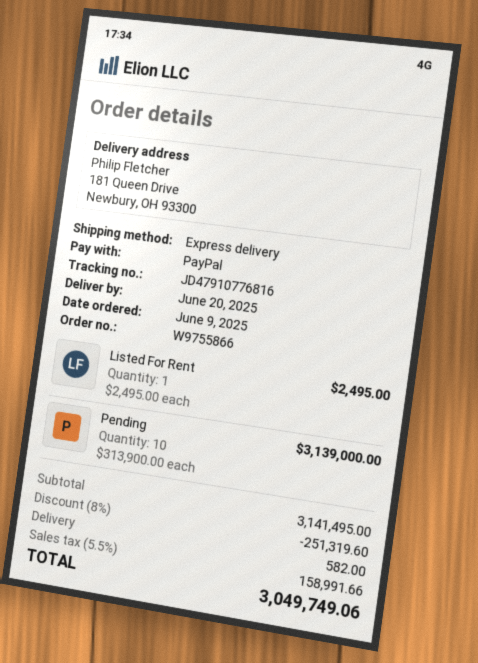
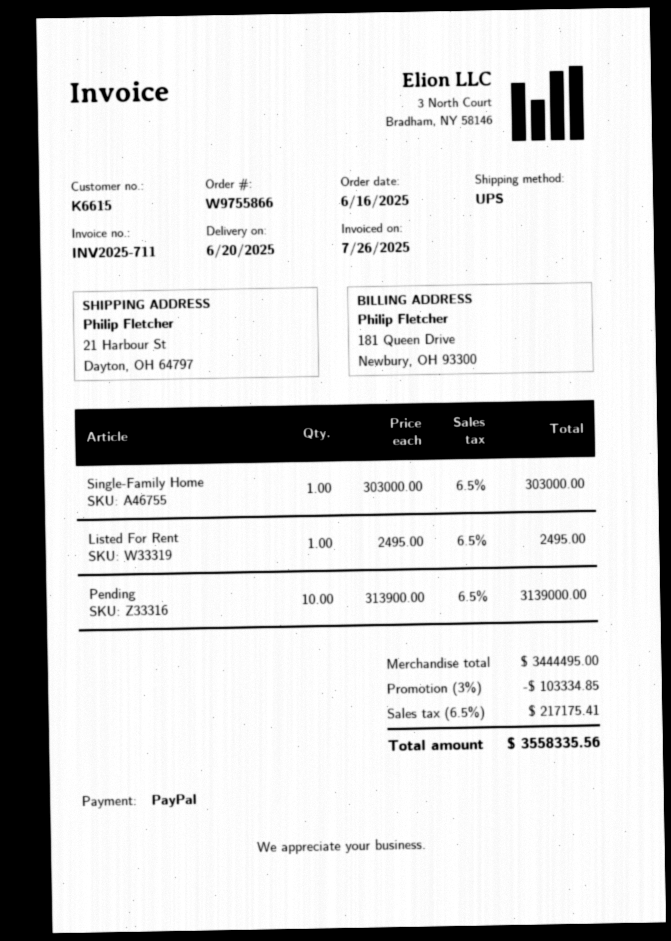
order date: 2025-06-09 -> 2025-06-16
shipping method: express -> UPS
ship to: 181 Queen Drive, Newbury, OH 93300 -> 21 Harbour St, Dayton, OH 64797
Single-Family Home: none -> 1 x 303000.00 = 303000.00
subtotal: 3141495.00 -> 3444495.00
discount: 8% = 251319.60 -> 3% = 103334.85
shipping: 582.00 -> none
tax: 5.5% = 158991.66 -> 6.5% = 217175.41
total: 3049749.06 -> 3558335.56

